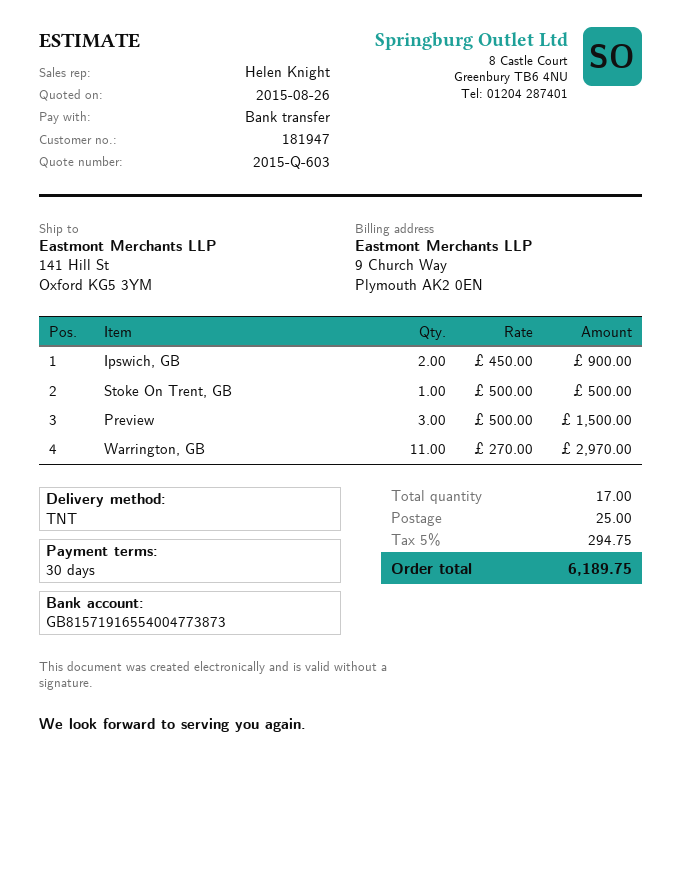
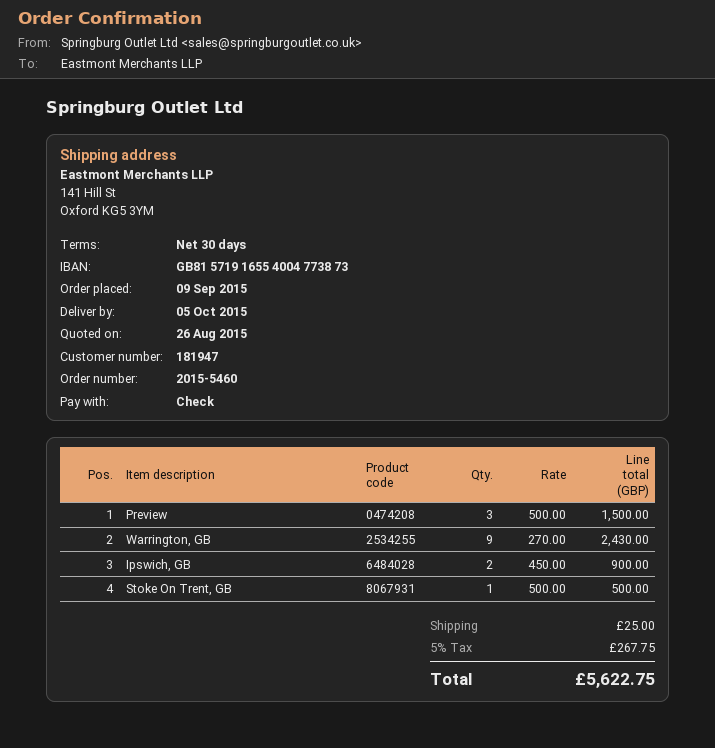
payment method: bank transfer -> cheque
Warrington, GB: 11 x 270.00 = 2970.00 -> 9 x 270.00 = 2430.00
tax: 5% = 294.75 -> 5% = 267.75
total: 6189.75 -> 5622.75

